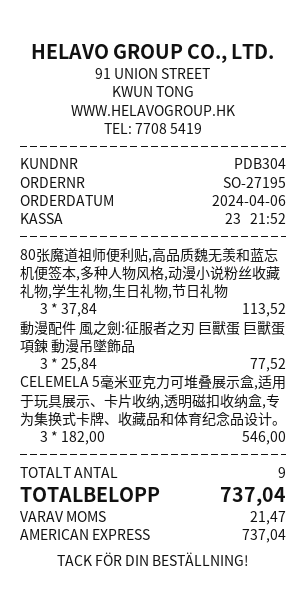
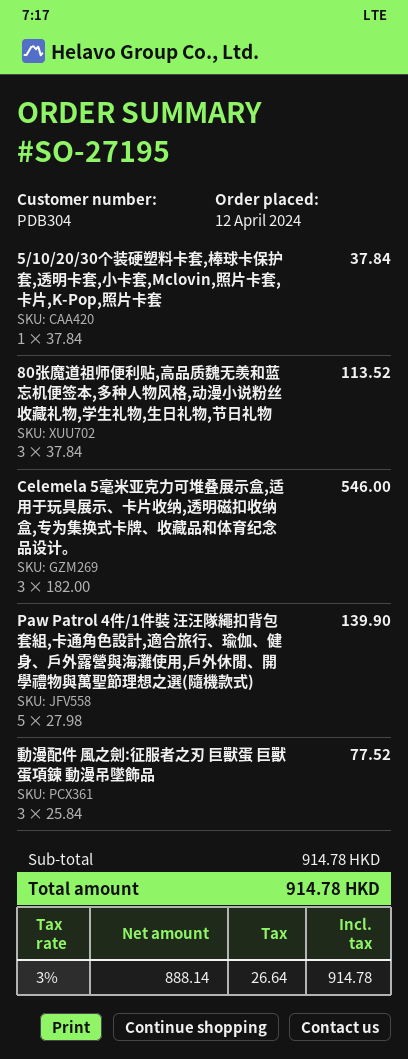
order date: 2024-04-06 -> 2024-04-12
5/10/20/30个装硬塑料卡套,棒球卡保护套,透明卡套,小卡套,Mclovin,照片卡套,卡片,K-Pop,照片卡套: none -> 1 x 37.84 = 37.84
Paw Patrol 4件/1件裝 汪汪隊繩扣背包套組,卡通角色設計,適合旅行、瑜伽、健身、戶外露營與海灘使用,戶外休閒、開學禮物與萬聖節理想之選(隨機款式): none -> 5 x 27.98 = 139.90
tax: 21.47 -> 26.64
total: 737.04 -> 914.78

